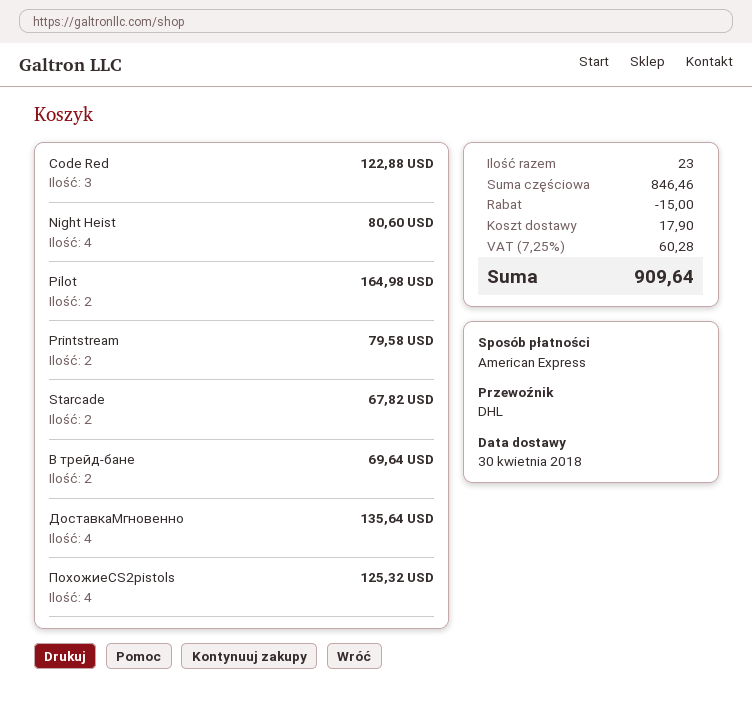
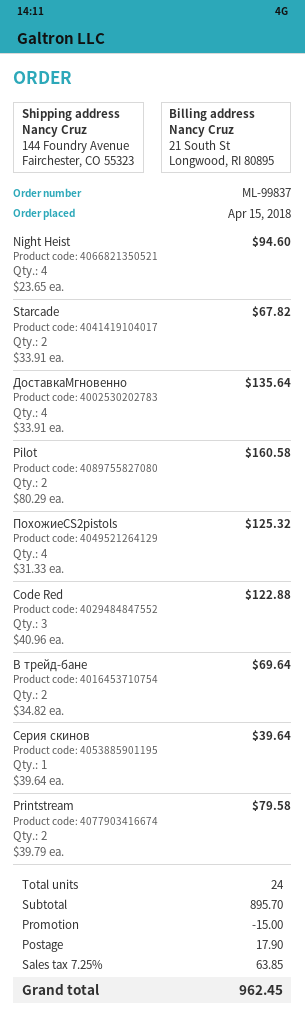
Night Heist: 4 for 80.60 -> 4 for 94.60
Pilot: 2 for 164.98 -> 2 for 160.58
Серия скинов: none -> 1 for 39.64
total quantity: 23 -> 24
subtotal: 846.46 -> 895.70
tax: 7.25% = 60.28 -> 7.25% = 63.85
total: 909.64 -> 962.45

